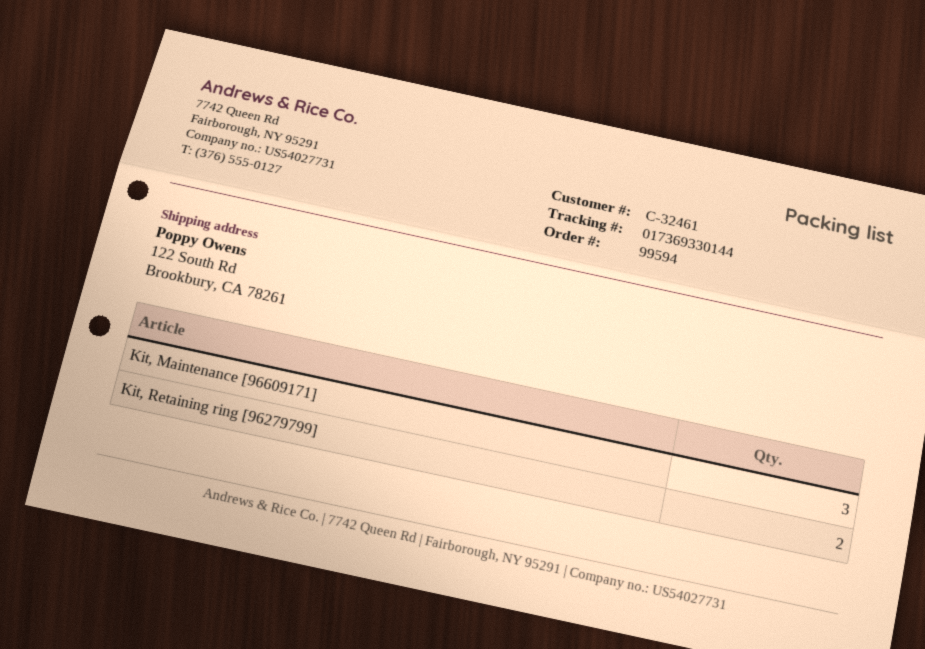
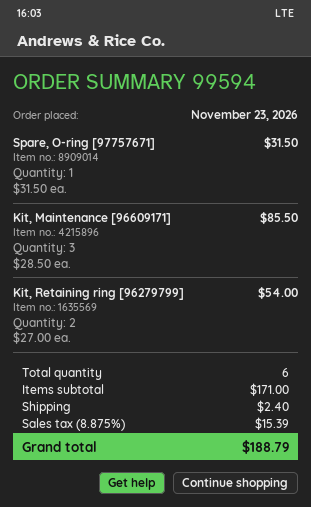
Spare, O-ring [97757671]: none -> 1

